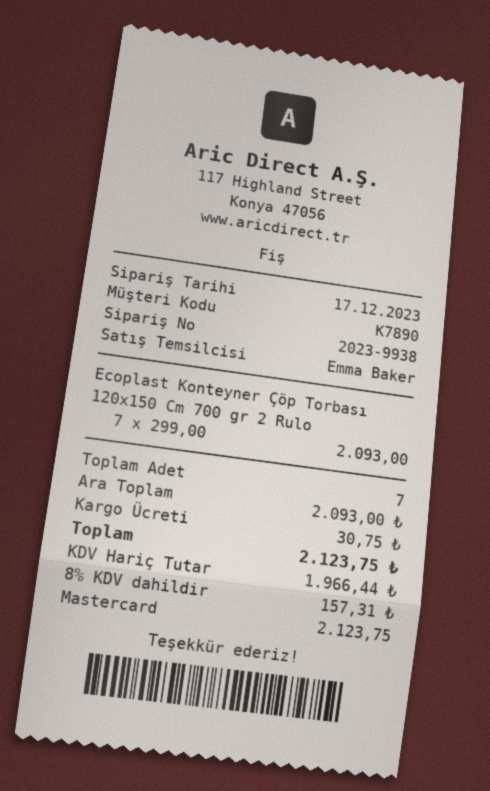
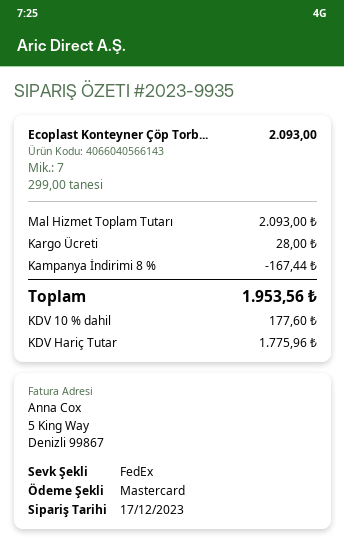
order number: 2023-9938 -> 2023-9935
discount: none -> 8% = 167.44
shipping: 30.75 -> 28.00
net: 1966.44 -> 1775.96
tax: 8% = 157.31 -> 10% = 177.60
total: 2123.75 -> 1953.56

